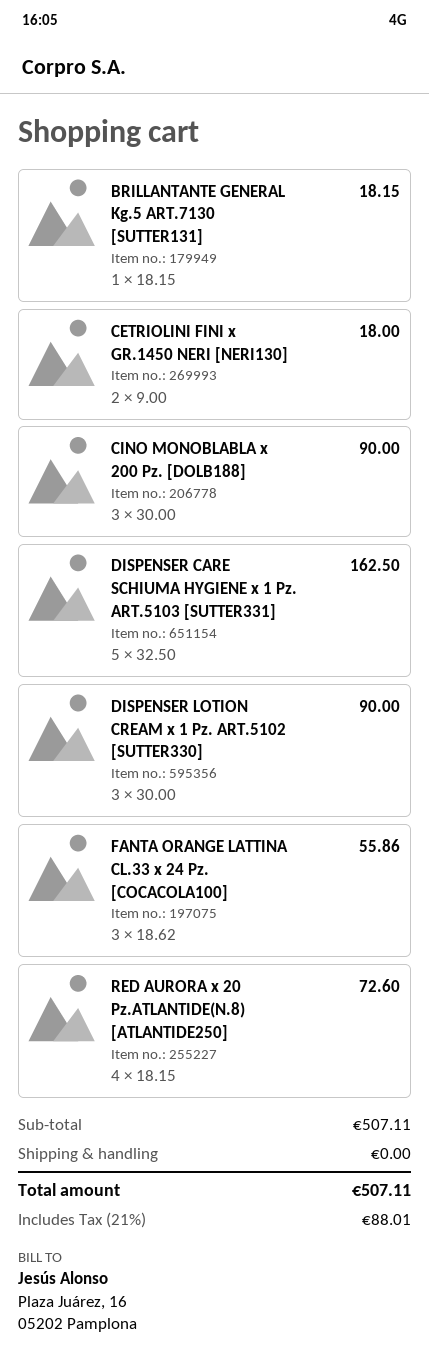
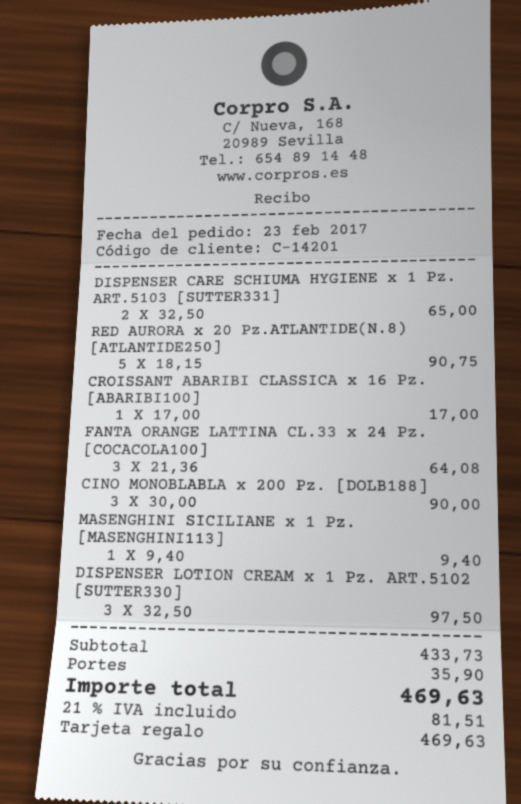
BRILLANTANTE GENERAL Kg.5 ART.7130 [SUTTER131]: 1 x 18.15 = 18.15 -> none
CETRIOLINI FINI x GR.1450 NERI [NERI130]: 2 x 9.00 = 18.00 -> none
DISPENSER CARE SCHIUMA HYGIENE x 1 Pz. ART.5103 [SUTTER331]: 5 x 32.50 = 162.50 -> 2 x 32.50 = 65.00
DISPENSER LOTION CREAM x 1 Pz. ART.5102 [SUTTER330]: 3 x 30.00 = 90.00 -> 3 x 32.50 = 97.50
FANTA ORANGE LATTINA CL.33 x 24 Pz. [COCACOLA100]: 3 x 18.62 = 55.86 -> 3 x 21.36 = 64.08
RED AURORA x 20 Pz.ATLANTIDE(N.8) [ATLANTIDE250]: 4 x 18.15 = 72.60 -> 5 x 18.15 = 90.75
CROISSANT ABARIBI CLASSICA x 16 Pz. [ABARIBI100]: none -> 1 x 17.00 = 17.00
MASENGHINI SICILIANE x 1 Pz. [MASENGHINI113]: none -> 1 x 9.40 = 9.40
subtotal: 507.11 -> 433.73
shipping: 0.00 -> 35.90
tax: 21% = 88.01 -> 21% = 81.51
total: 507.11 -> 469.63

